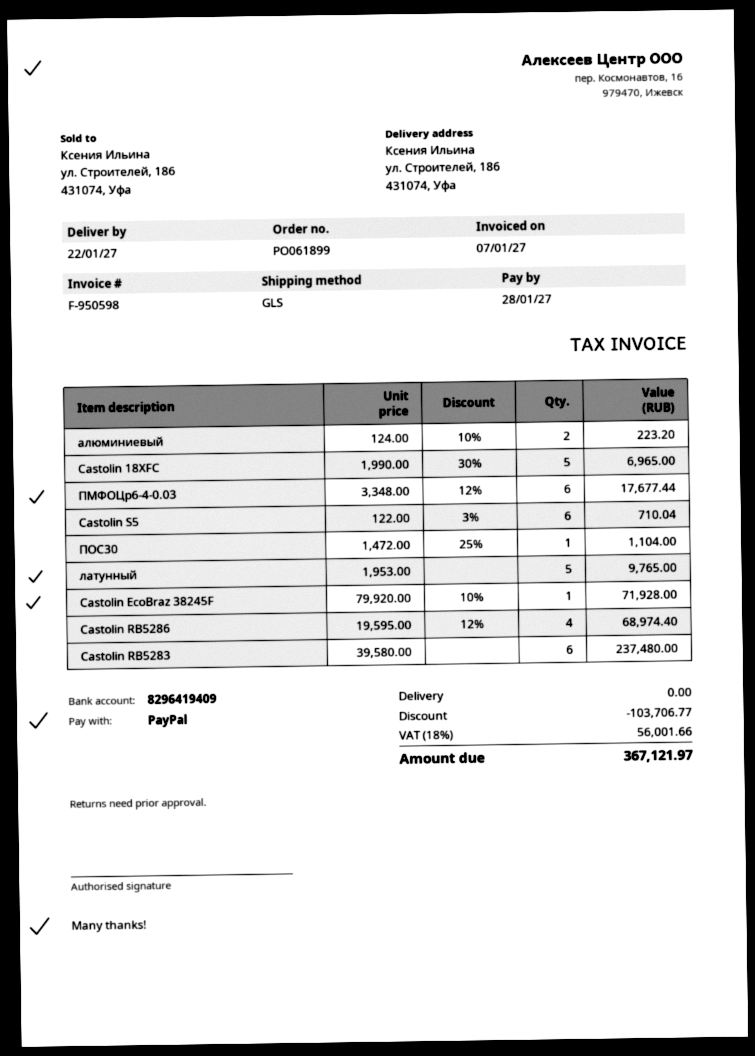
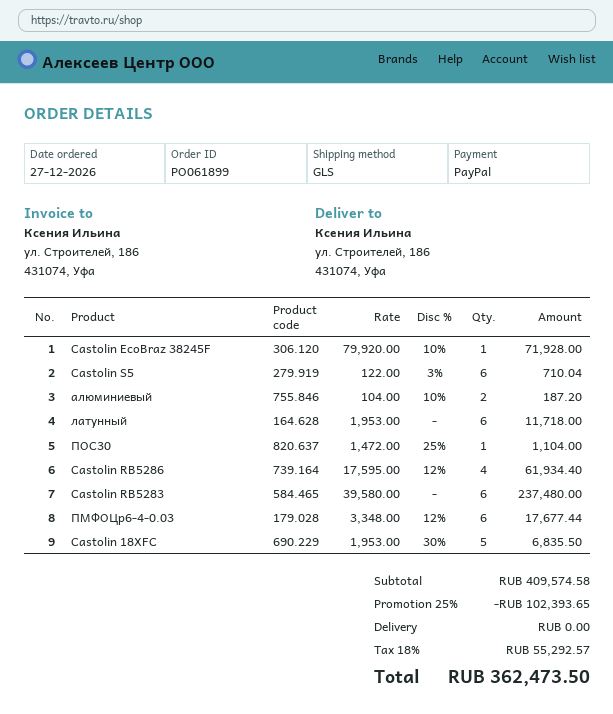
алюминиевый: 2 x 124.00 - 10% = 223.20 -> 2 x 104.00 - 10% = 187.20
Castolin 18XFC: 5 x 1990.00 - 30% = 6965.00 -> 5 x 1953.00 - 30% = 6835.50
латунный: 5 x 1953.00 = 9765.00 -> 6 x 1953.00 = 11718.00
Castolin RB5286: 4 x 19595.00 - 12% = 68974.40 -> 4 x 17595.00 - 12% = 61934.40
discount: 103706.77 -> 102393.65
tax: 18% = 56001.66 -> 18% = 55292.57
total: 367121.97 -> 362473.50

